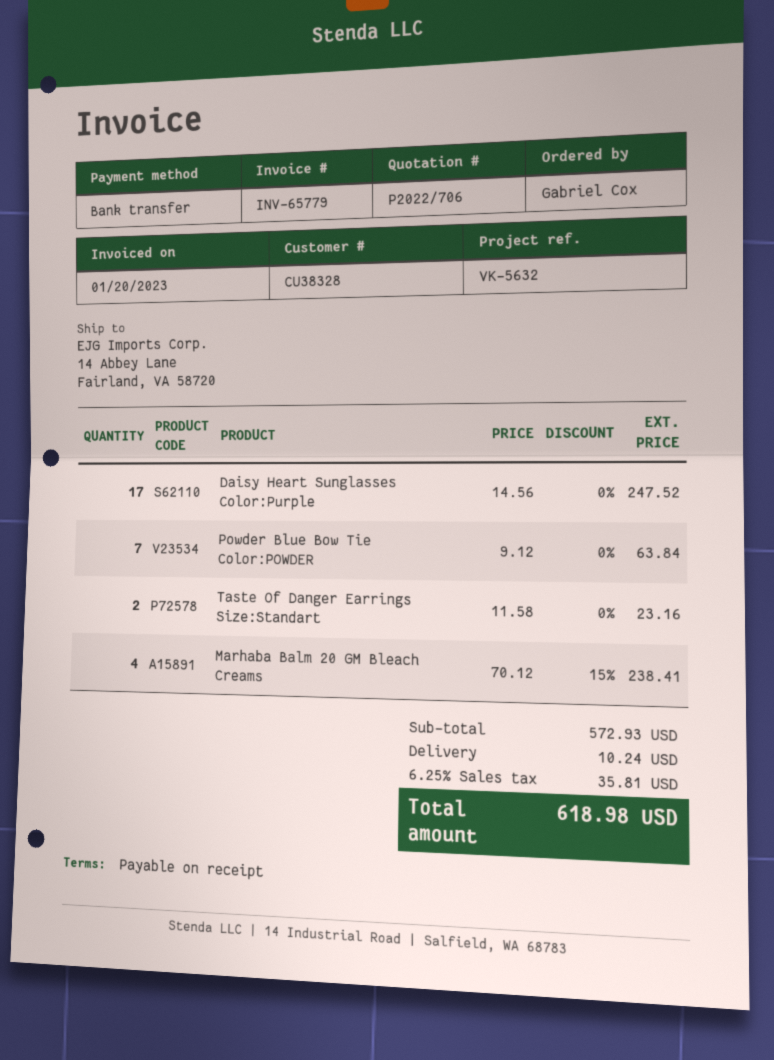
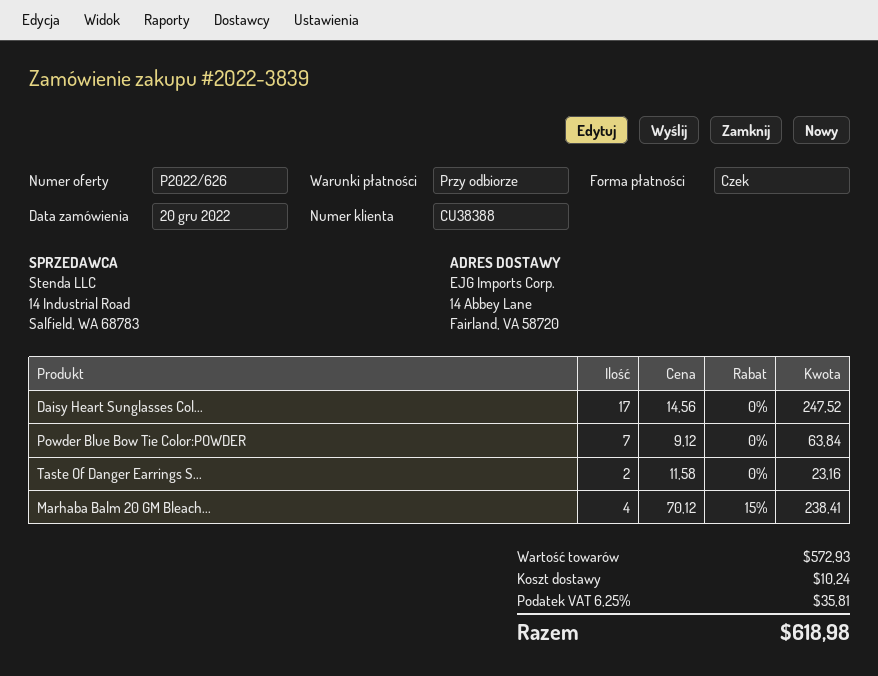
quote number: P2022/706 -> P2022/626
customer number: CU38328 -> CU38388
payment method: bank transfer -> cheque

